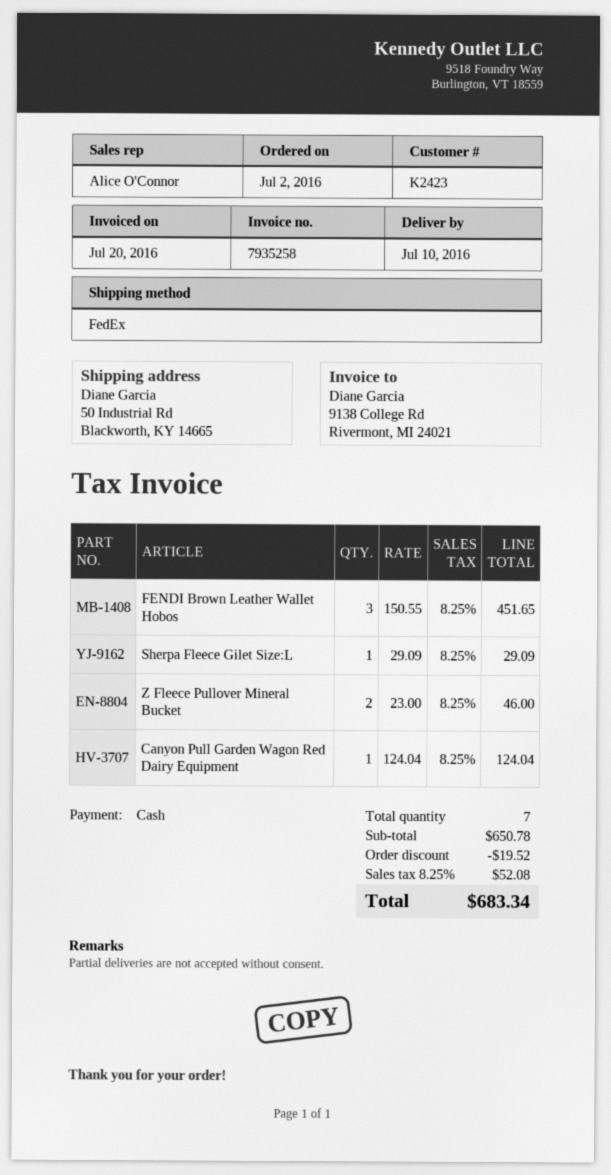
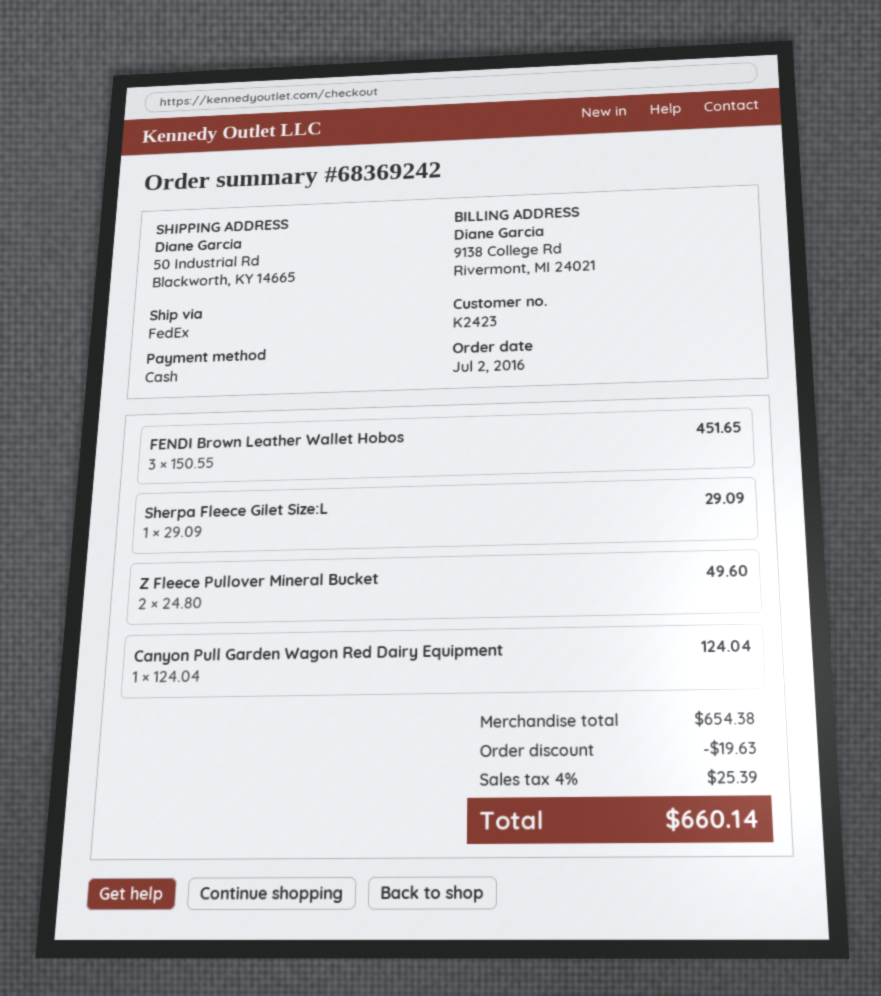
Z Fleece Pullover Mineral Bucket: 2 x 23.00 = 46.00 -> 2 x 24.80 = 49.60
subtotal: 650.78 -> 654.38
discount: 19.52 -> 19.63
tax: 8.25% = 52.08 -> 4% = 25.39
total: 683.34 -> 660.14

